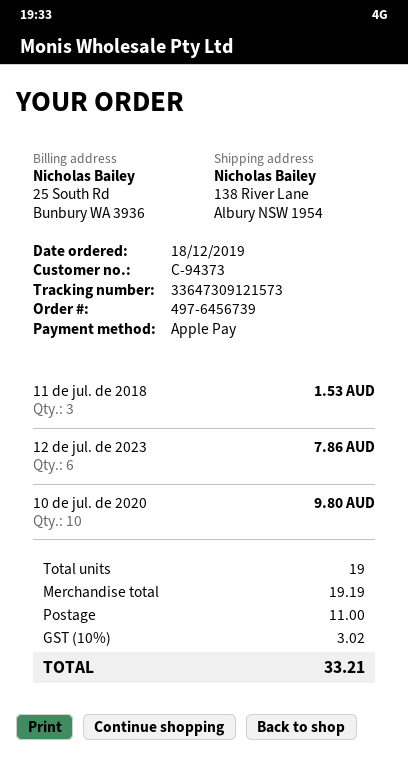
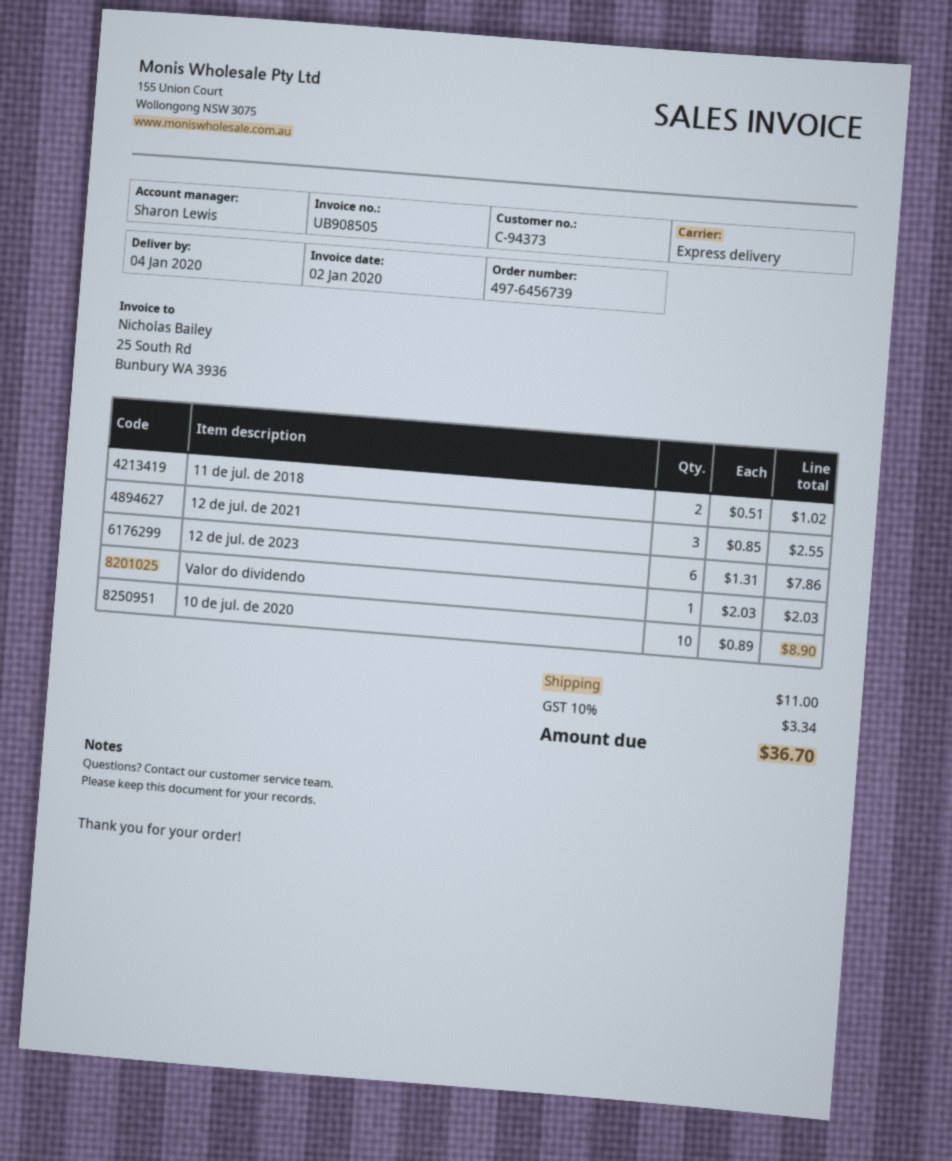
11 de jul. de 2018: 3 for 1.53 -> 2 for 1.02
10 de jul. de 2020: 10 for 9.80 -> 10 for 8.90
12 de jul. de 2021: none -> 3 for 2.55
Valor do dividendo: none -> 1 for 2.03
tax: 10% = 3.02 -> 10% = 3.34
total: 33.21 -> 36.70

